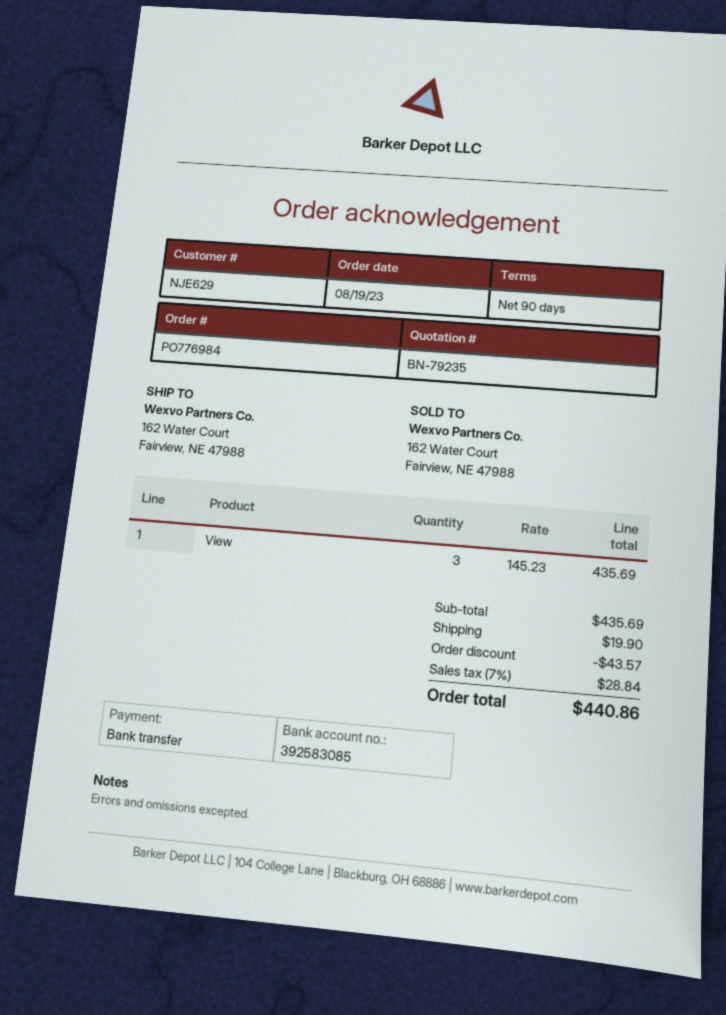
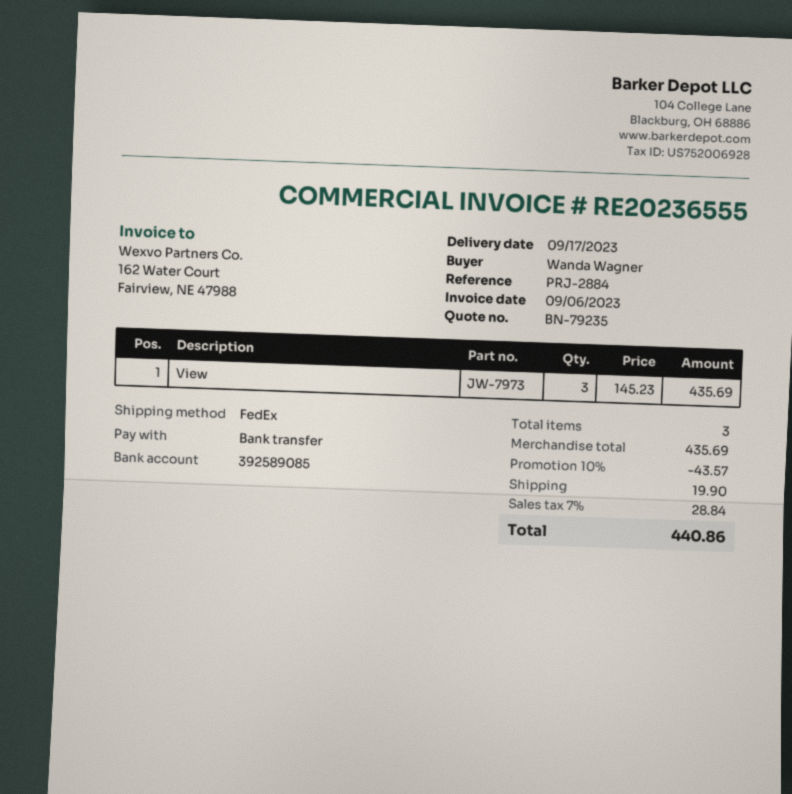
bank account: 392583085 -> 392589085

